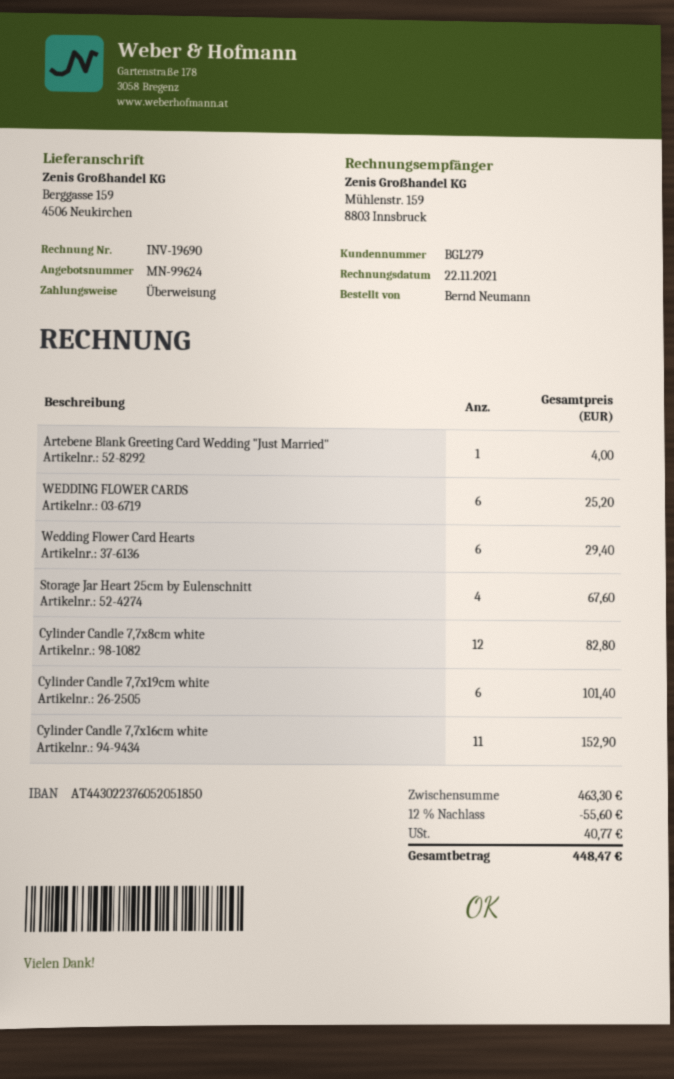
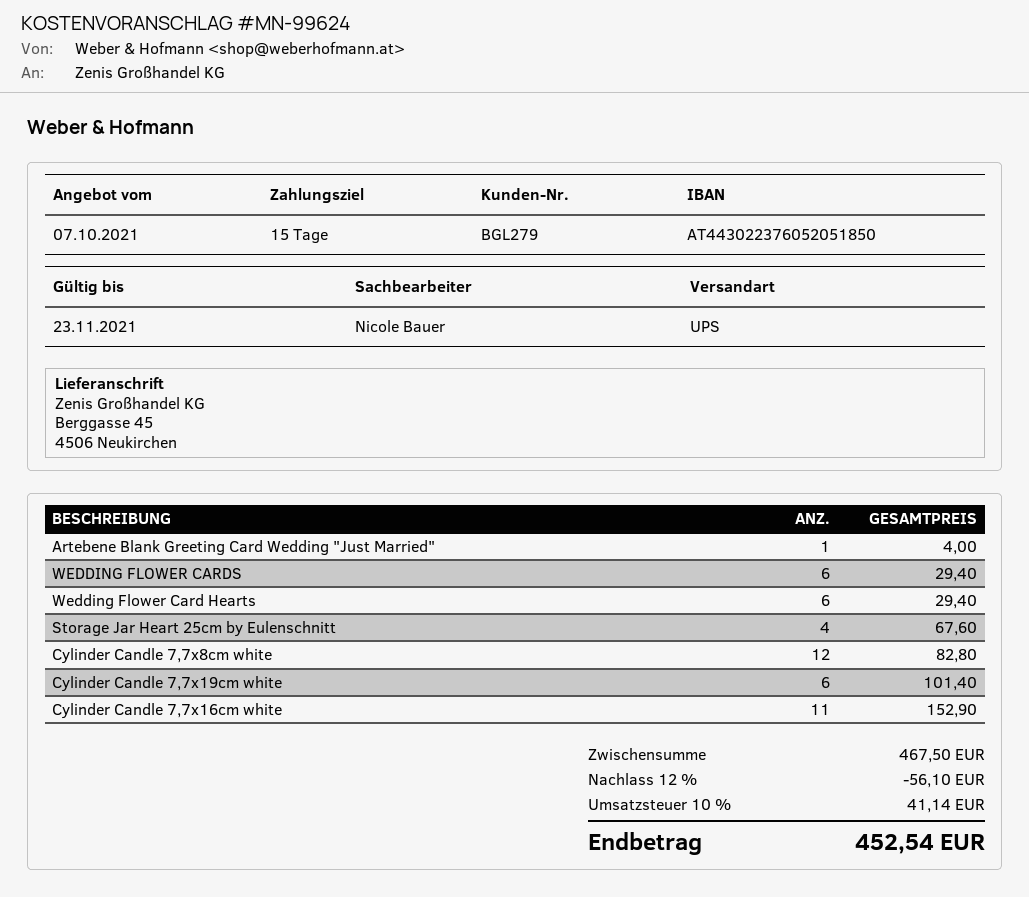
ship to: Berggasse 159, 4506 Neukirchen -> Berggasse 45, 4506 Neukirchen
WEDDING FLOWER CARDS: 6 for 25.20 -> 6 for 29.40
subtotal: 463.30 -> 467.50
discount: 12% = 55.60 -> 12% = 56.10
tax: 40.77 -> 41.14
total: 448.47 -> 452.54

